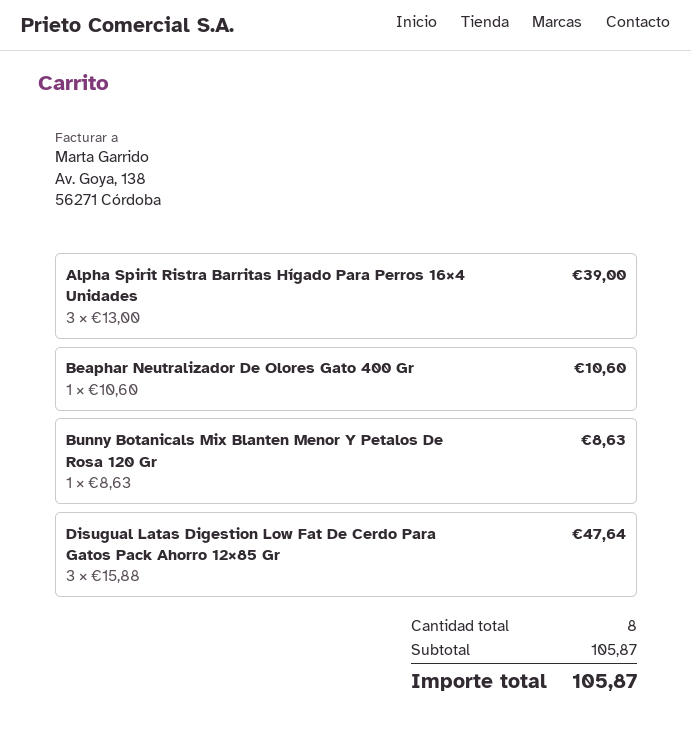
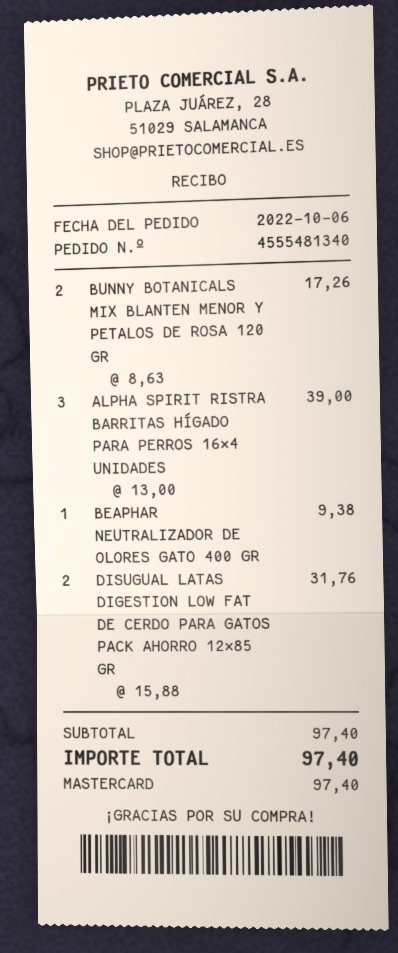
Beaphar Neutralizador De Olores Gato 400 Gr: 1 x 10.60 = 10.60 -> 1 x 9.38 = 9.38
Bunny Botanicals Mix Blanten Menor Y Petalos De Rosa 120 Gr: 1 x 8.63 = 8.63 -> 2 x 8.63 = 17.26
Disugual Latas Digestion Low Fat De Cerdo Para Gatos Pack Ahorro 12×85 Gr: 3 x 15.88 = 47.64 -> 2 x 15.88 = 31.76
subtotal: 105.87 -> 97.40
total: 105.87 -> 97.40

